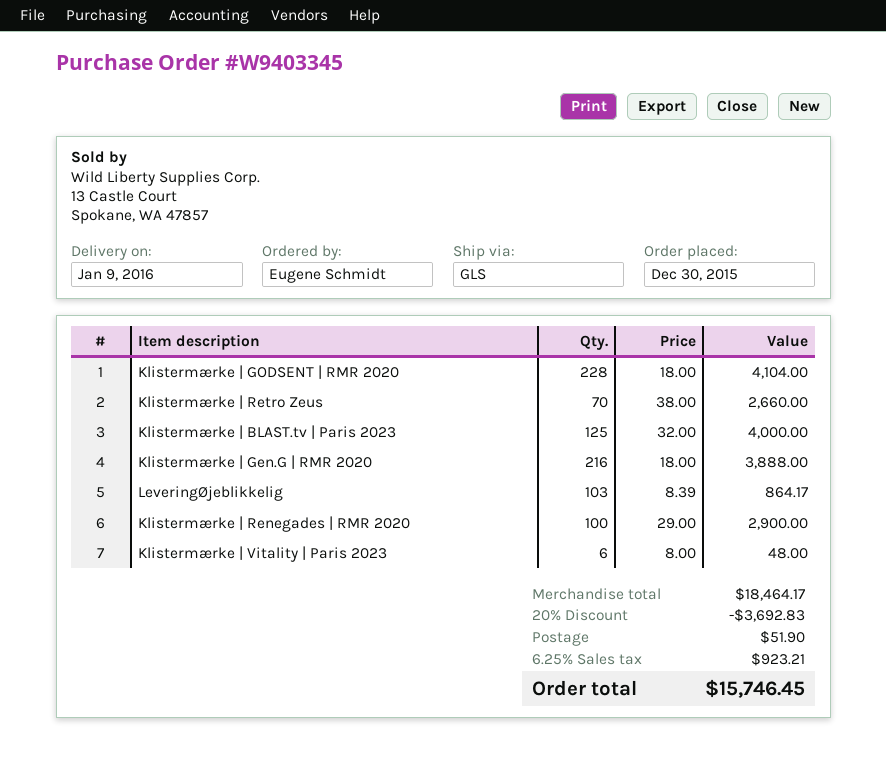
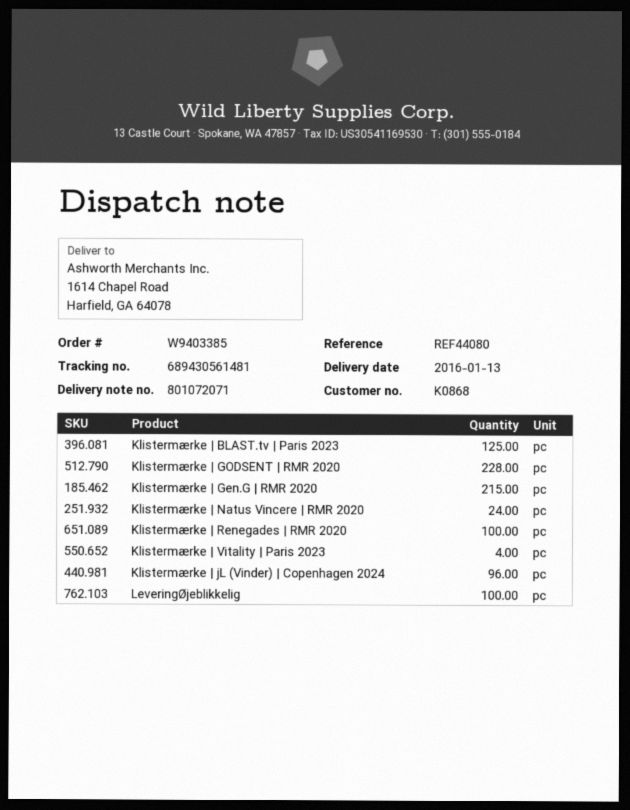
order number: W9403345 -> W9403385
delivery date: 2016-01-09 -> 2016-01-13
Klistermærke | Retro Zeus: 70 -> none
Klistermærke | Gen.G | RMR 2020: 216 -> 215
LeveringØjeblikkelig: 103 -> 100
Klistermærke | Vitality | Paris 2023: 6 -> 4
Klistermærke | Natus Vincere | RMR 2020: none -> 24
Klistermærke | jL (Vinder) | Copenhagen 2024: none -> 96

